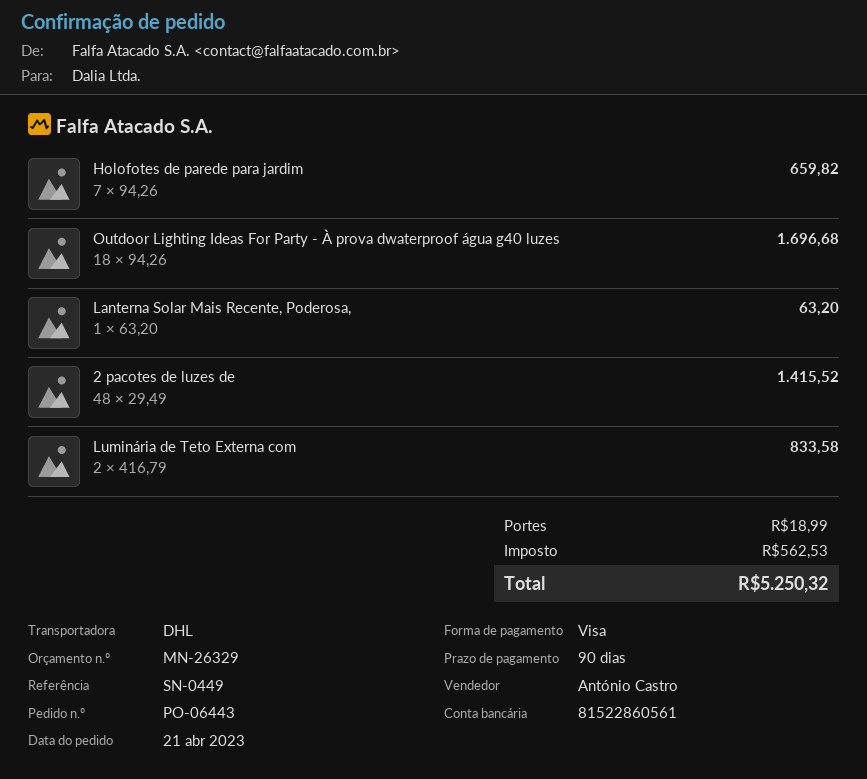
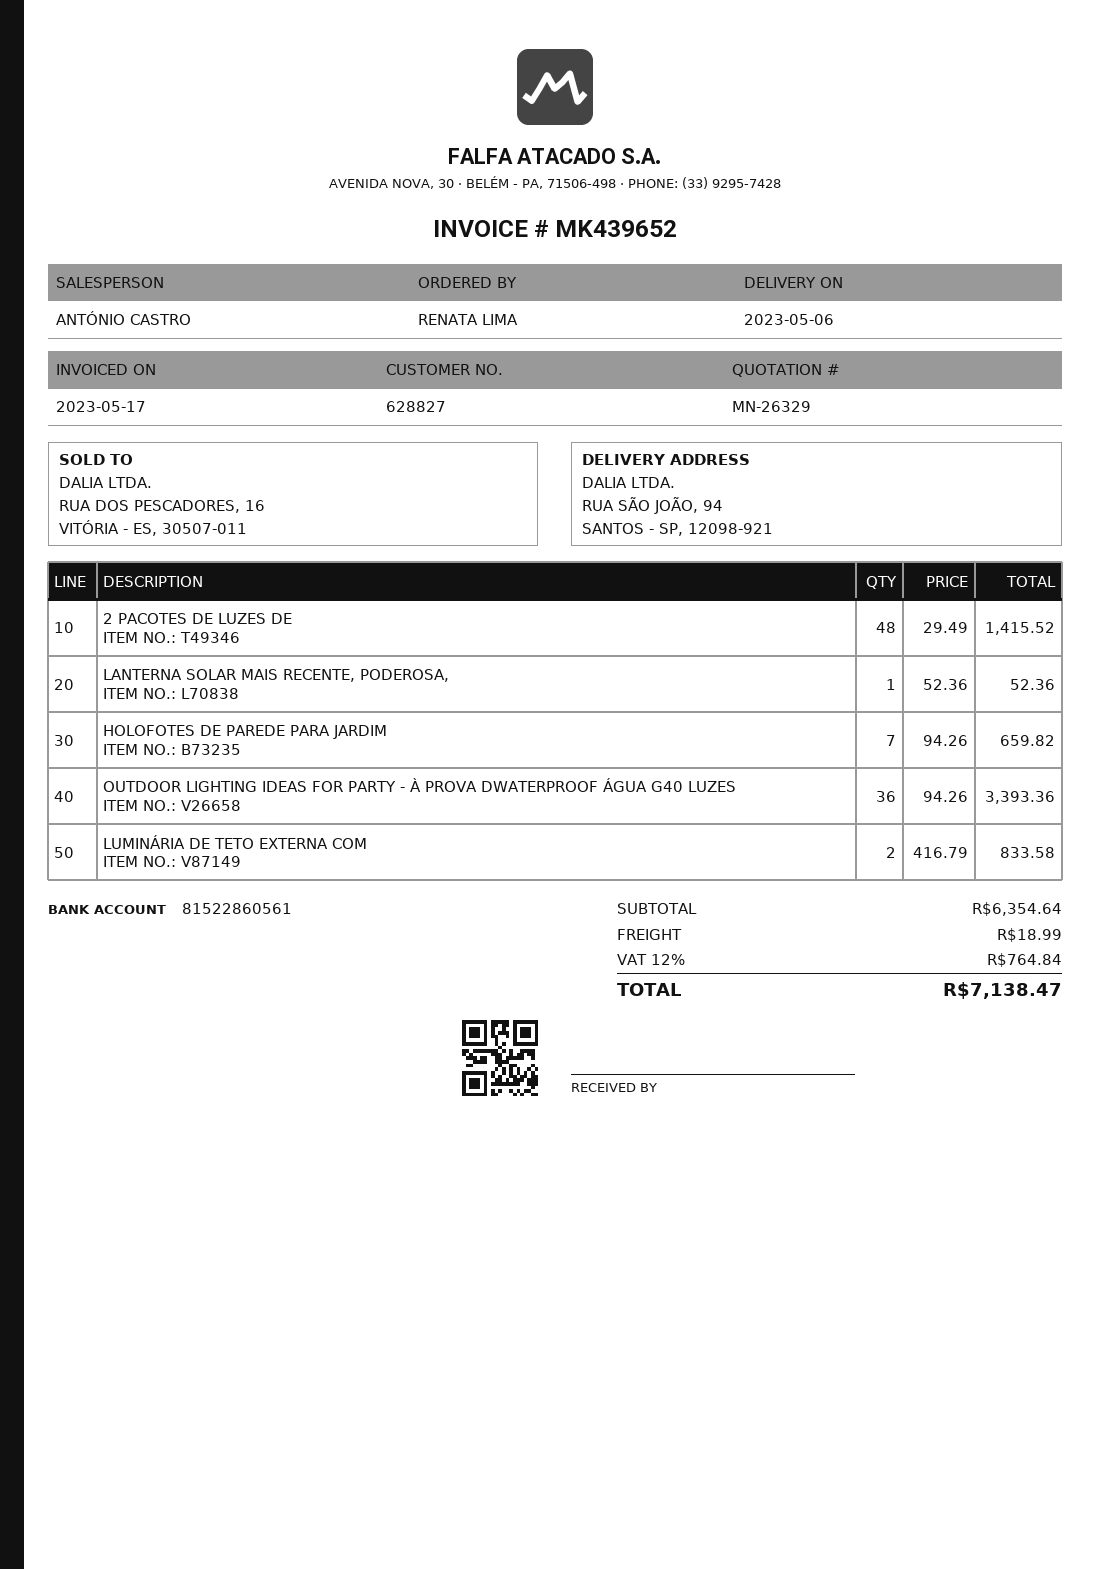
Outdoor Lighting Ideas For Party - À prova dwaterproof água g40 luzes: 18 x 94.26 = 1696.68 -> 36 x 94.26 = 3393.36
Lanterna Solar Mais Recente, Poderosa,: 1 x 63.20 = 63.20 -> 1 x 52.36 = 52.36
tax: 562.53 -> 764.84
total: 5250.32 -> 7138.47

